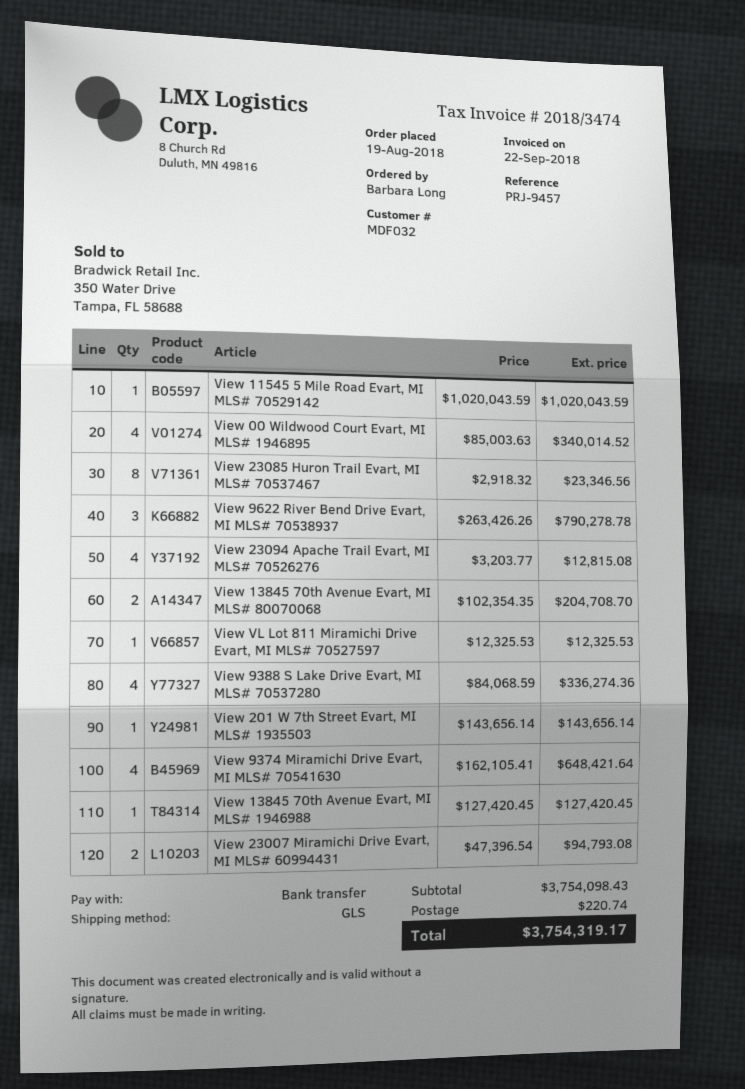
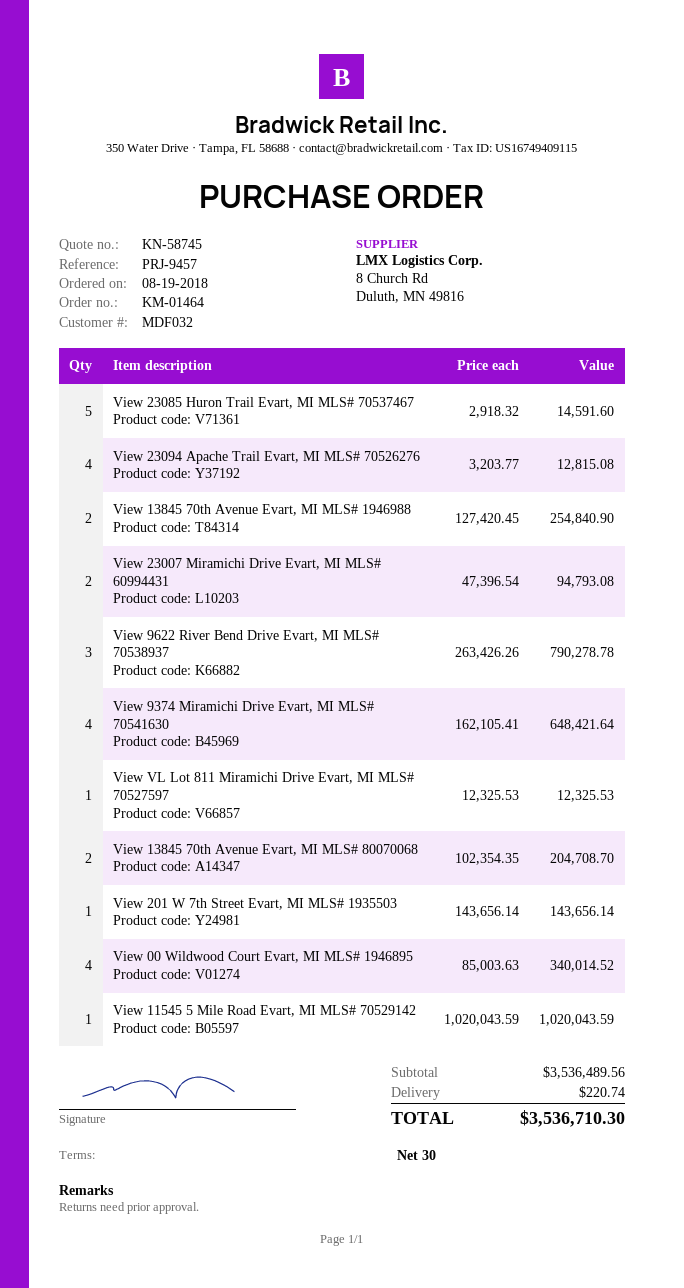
View 23085 Huron Trail Evart, MI MLS# 70537467: 8 x 2918.32 = 23346.56 -> 5 x 2918.32 = 14591.60
View 9388 S Lake Drive Evart, MI MLS# 70537280: 4 x 84068.59 = 336274.36 -> none
View 13845 70th Avenue Evart, MI MLS# 1946988: 1 x 127420.45 = 127420.45 -> 2 x 127420.45 = 254840.90
subtotal: 3754098.43 -> 3536489.56
total: 3754319.17 -> 3536710.30

